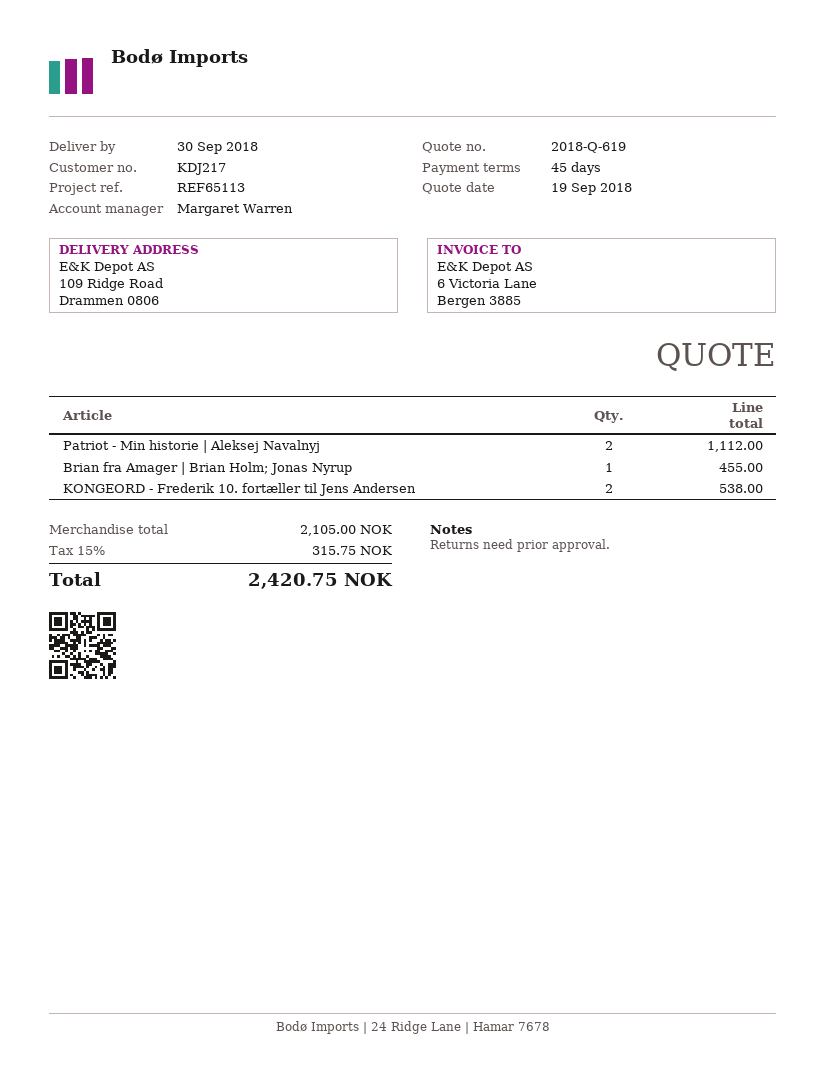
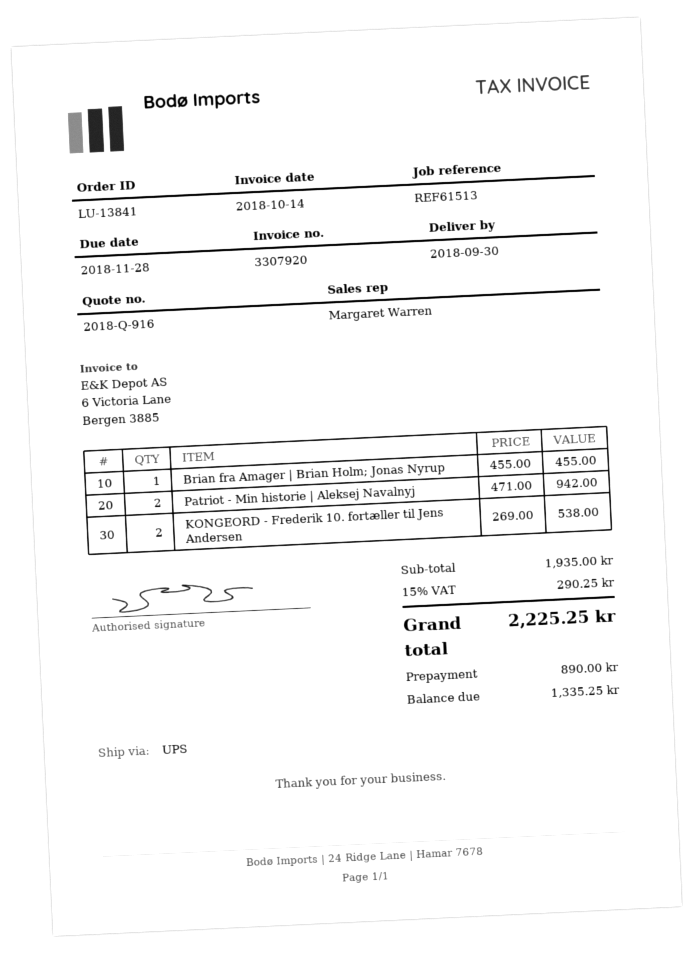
quote number: 2018-Q-619 -> 2018-Q-916
reference: REF65113 -> REF61513
Patriot - Min historie | Aleksej Navalnyj: 2 for 1112.00 -> 2 for 942.00
subtotal: 2105.00 -> 1935.00
tax: 15% = 315.75 -> 15% = 290.25
total: 2420.75 -> 2225.25

